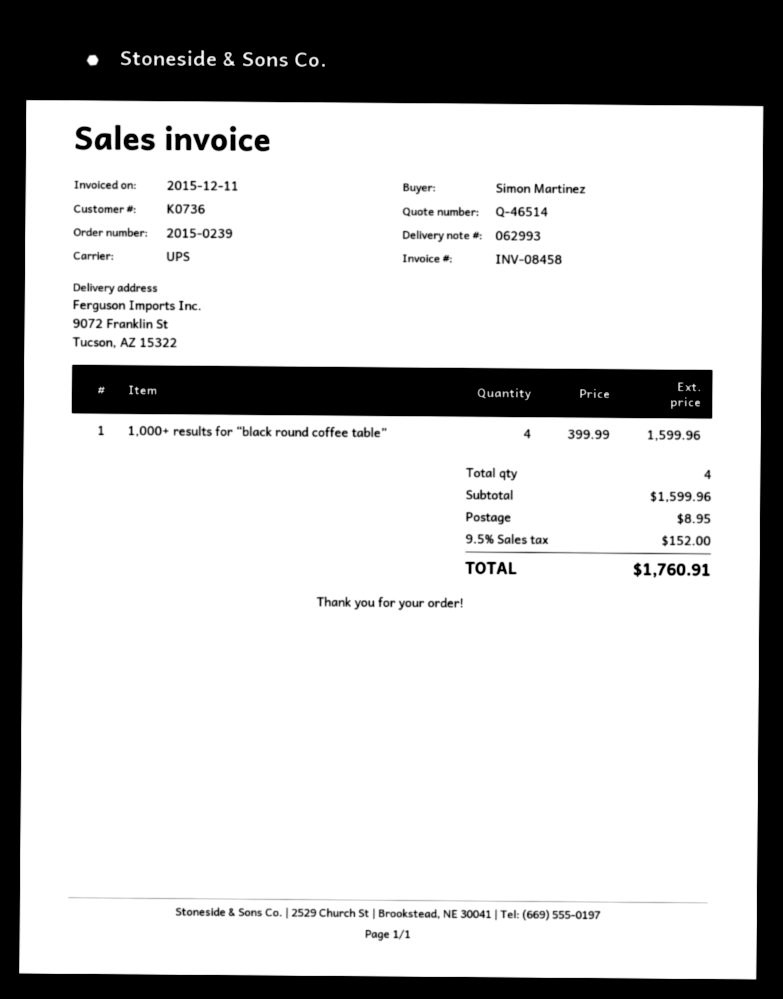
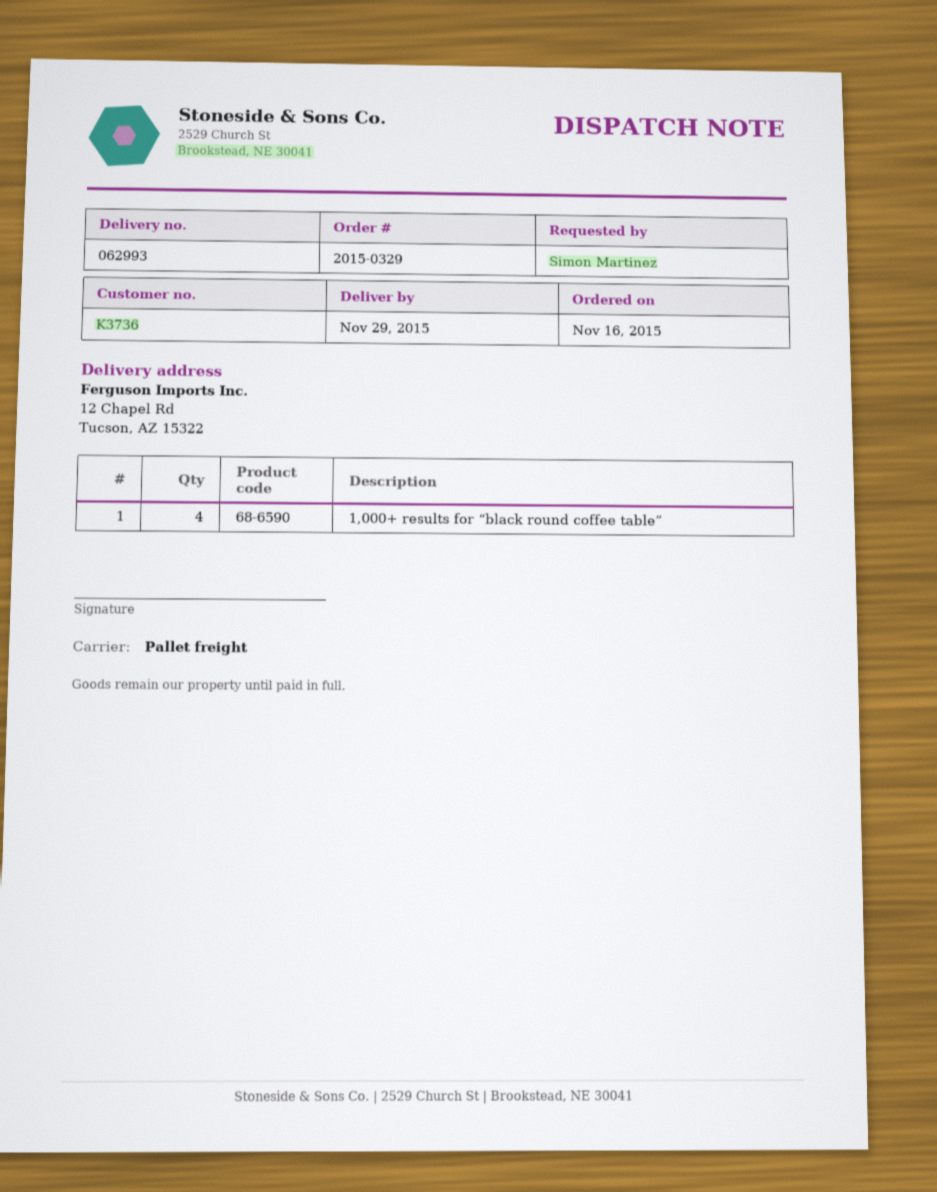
order number: 2015-0239 -> 2015-0329
customer number: K0736 -> K3736
shipping method: UPS -> pallet freight
ship to: 9072 Franklin St, Tucson, AZ 15322 -> 12 Chapel Rd, Tucson, AZ 15322

